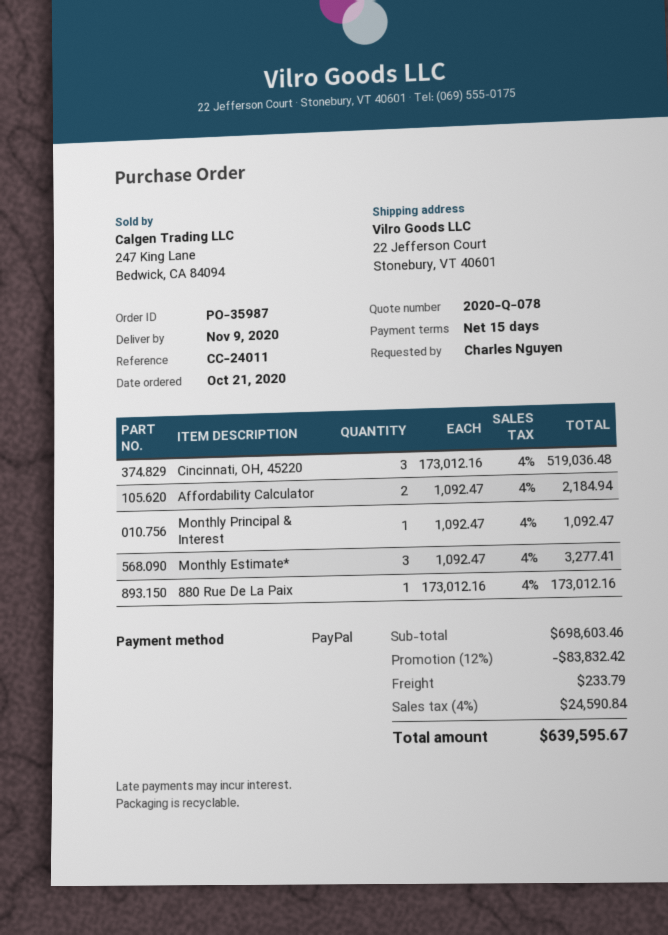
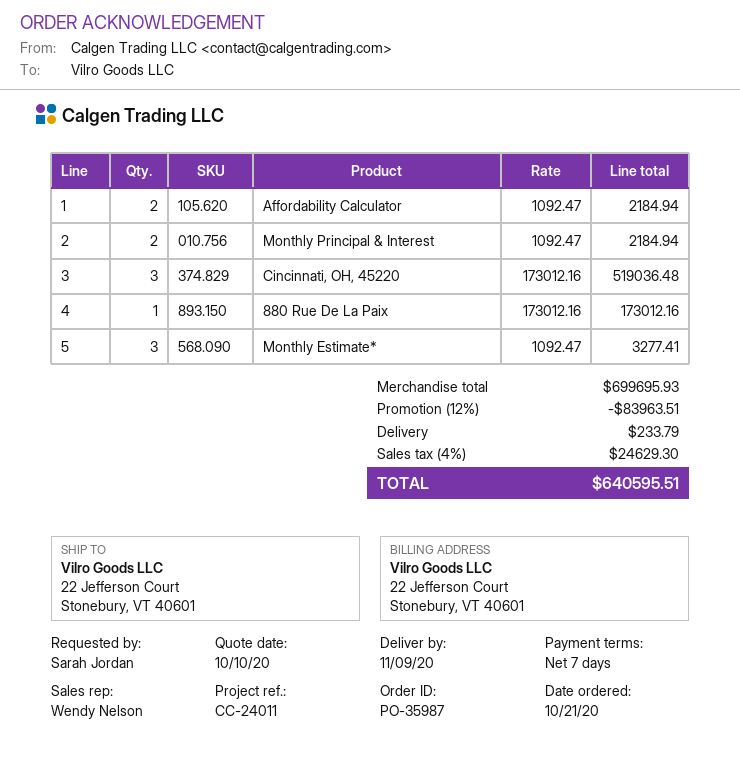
payment terms: 15 days -> 7 days
ordered by: Charles Nguyen -> Sarah Jordan
Monthly Principal & Interest: 1 x 1092.47 = 1092.47 -> 2 x 1092.47 = 2184.94
subtotal: 698603.46 -> 699695.93
discount: 12% = 83832.42 -> 12% = 83963.51
tax: 4% = 24590.84 -> 4% = 24629.30
total: 639595.67 -> 640595.51

